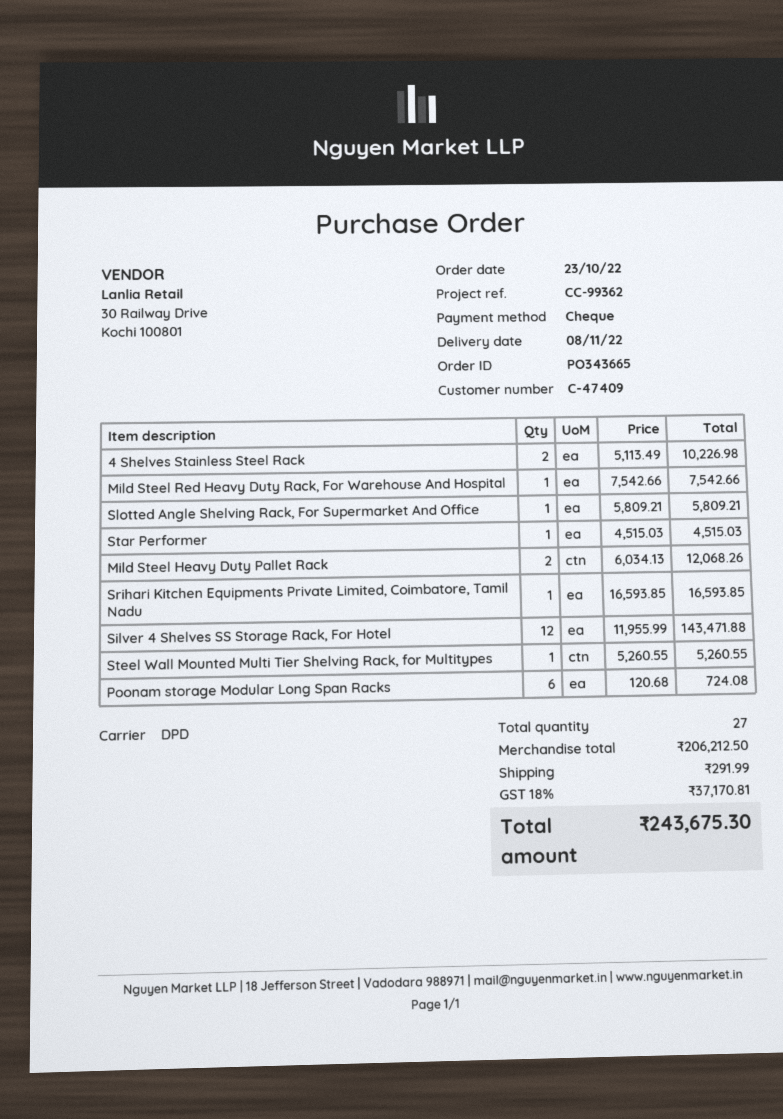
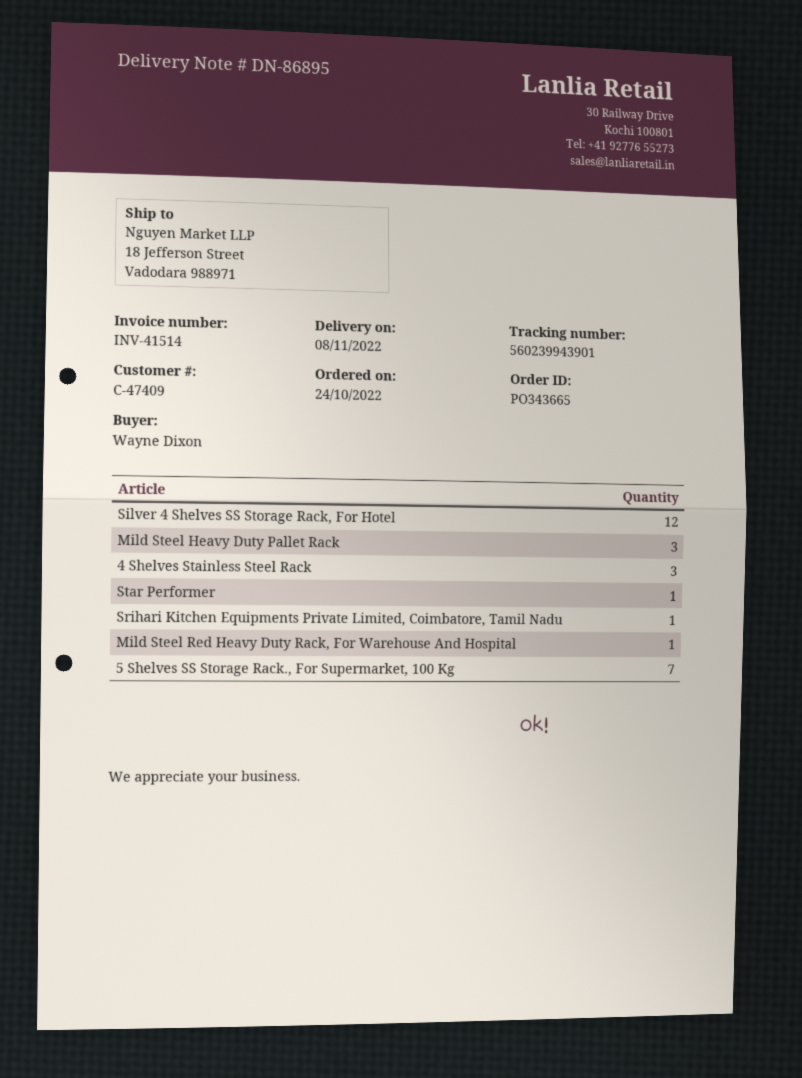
order date: 2022-10-23 -> 2022-10-24
4 Shelves Stainless Steel Rack: 2 -> 3
Slotted Angle Shelving Rack, For Supermarket And Office: 1 -> none
Mild Steel Heavy Duty Pallet Rack: 2 -> 3
Steel Wall Mounted Multi Tier Shelving Rack, for Multitypes: 1 -> none
Poonam storage Modular Long Span Racks: 6 -> none
5 Shelves SS Storage Rack., For Supermarket, 100 Kg: none -> 7

